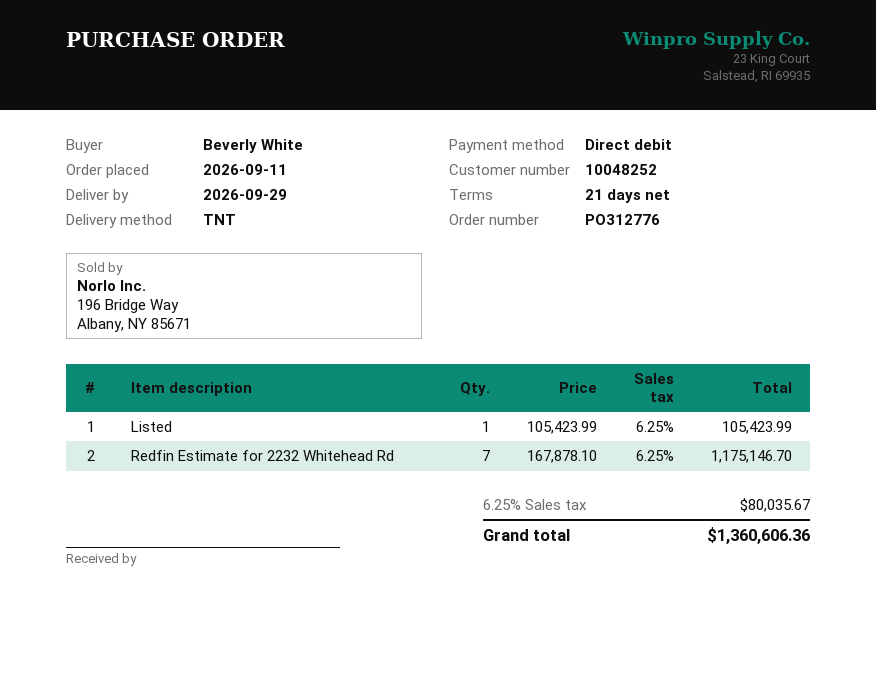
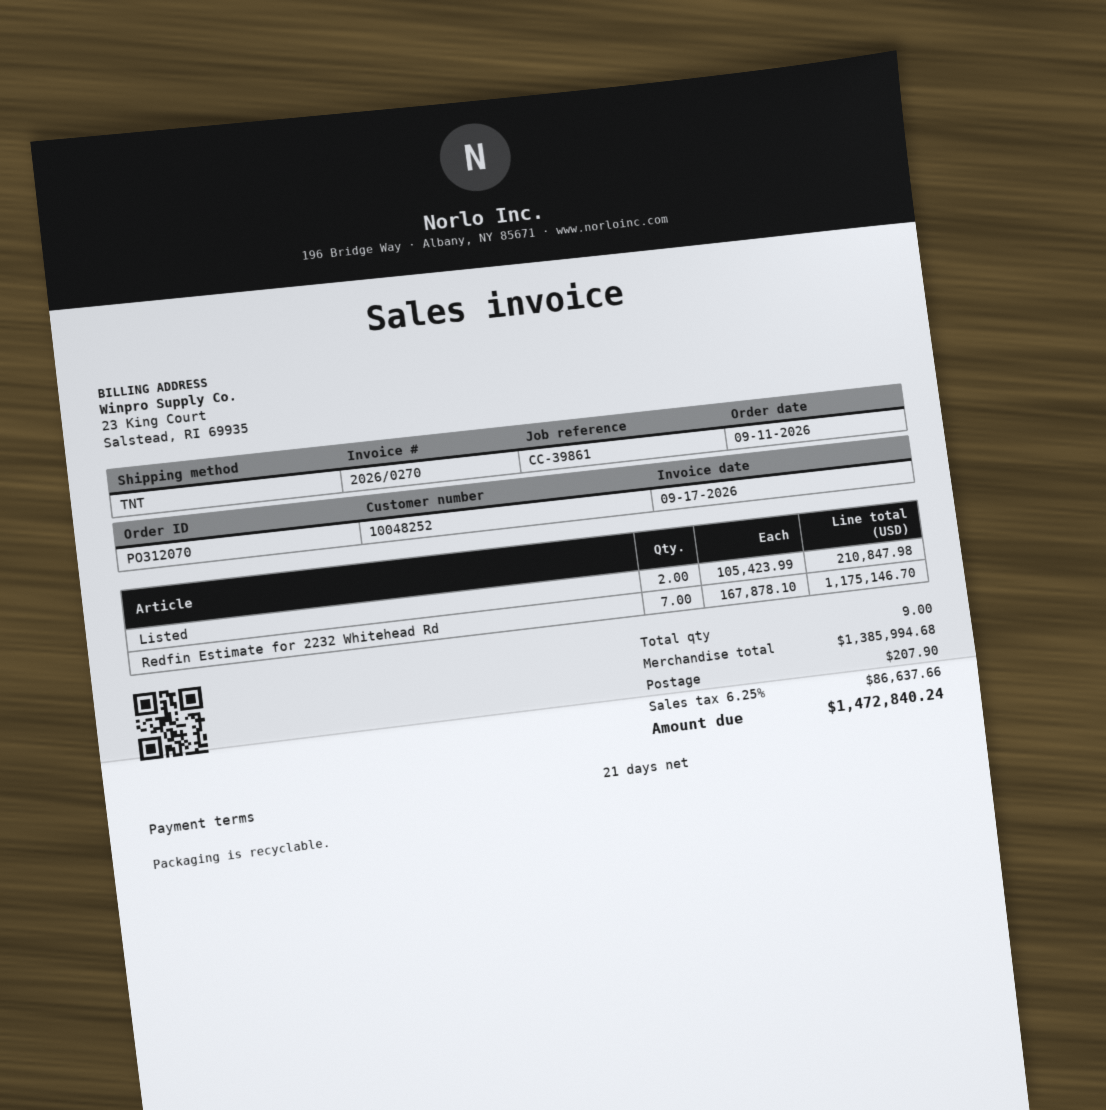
order number: PO312776 -> PO312070
Listed: 1 x 105423.99 = 105423.99 -> 2 x 105423.99 = 210847.98
shipping: none -> 207.90
tax: 6.25% = 80035.67 -> 6.25% = 86637.66
total: 1360606.36 -> 1472840.24

